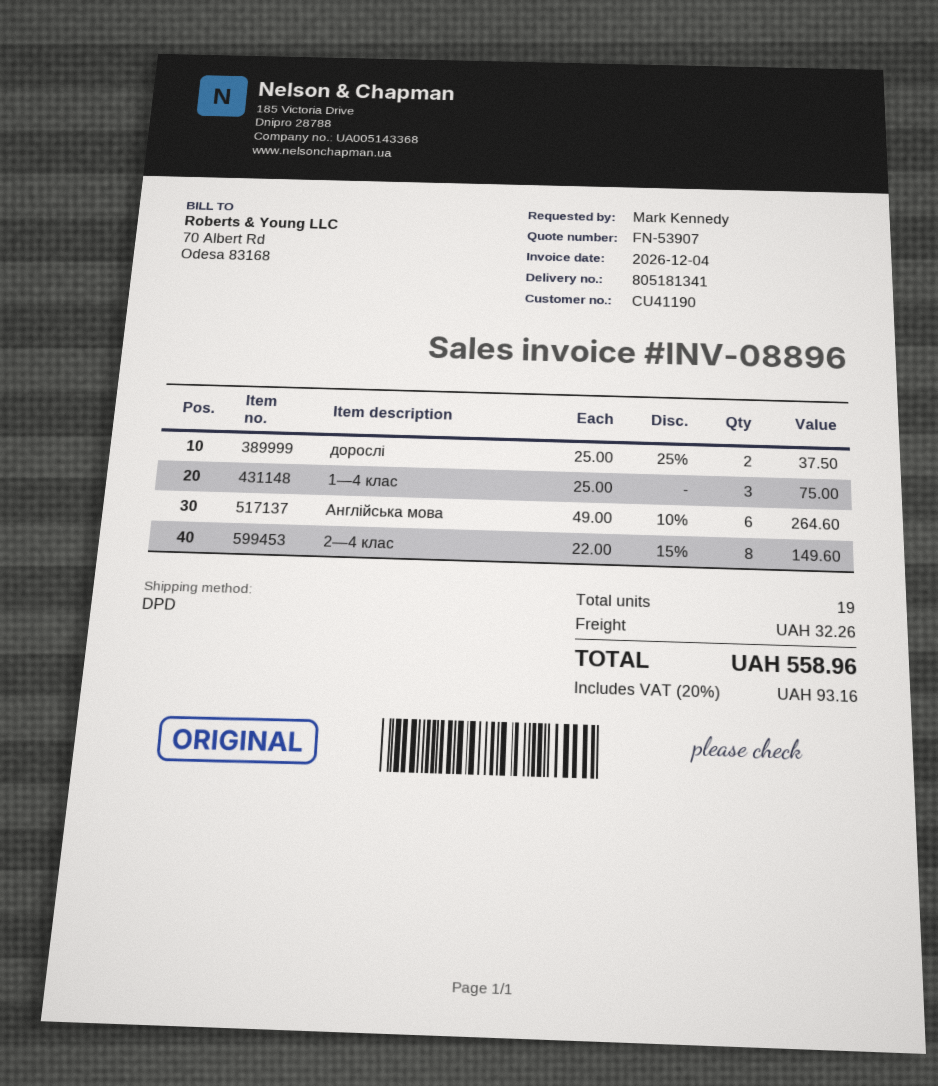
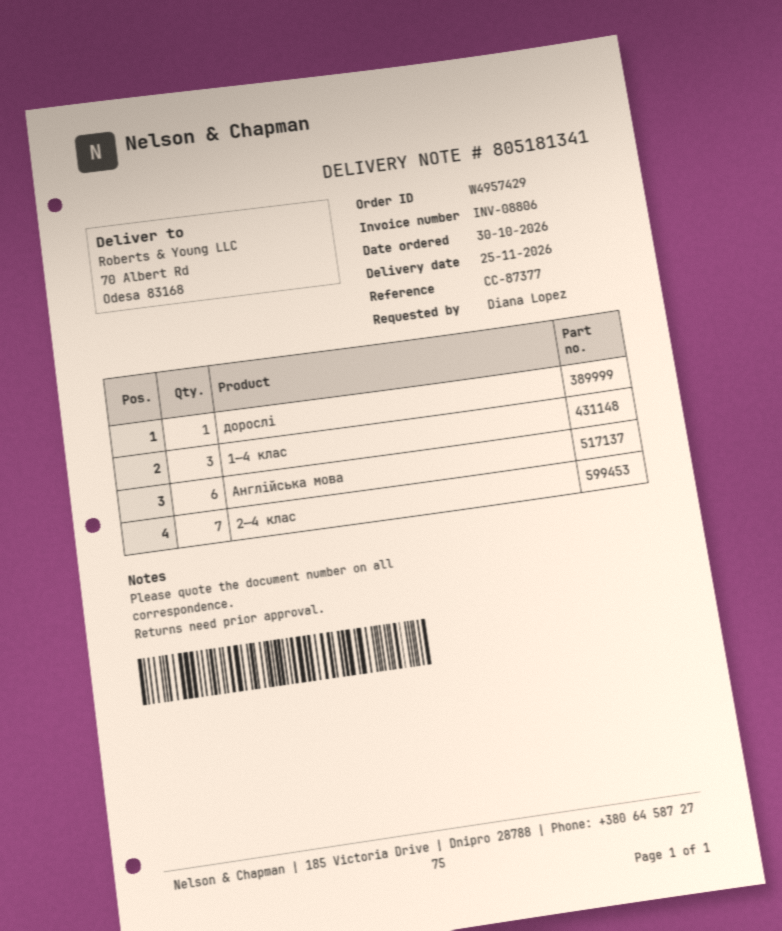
invoice number: INV-08896 -> INV-08806
ordered by: Mark Kennedy -> Diana Lopez
дорослі: 2 -> 1
2—4 клас: 8 -> 7

